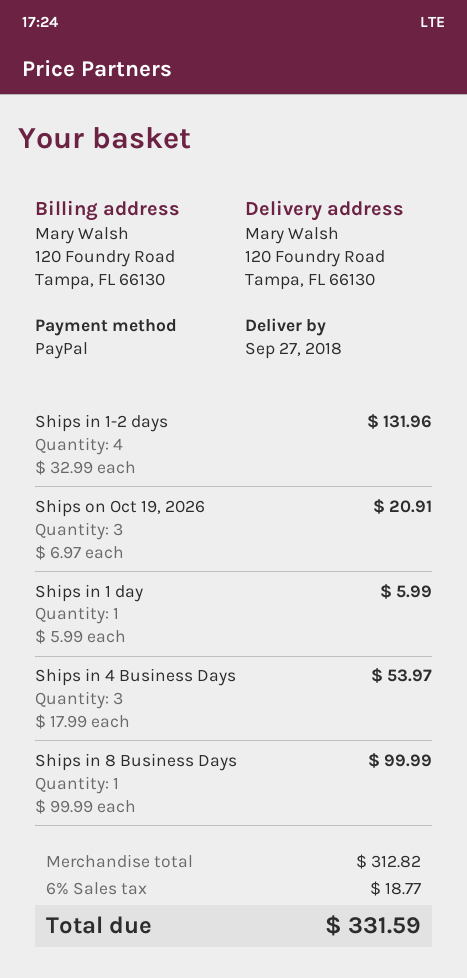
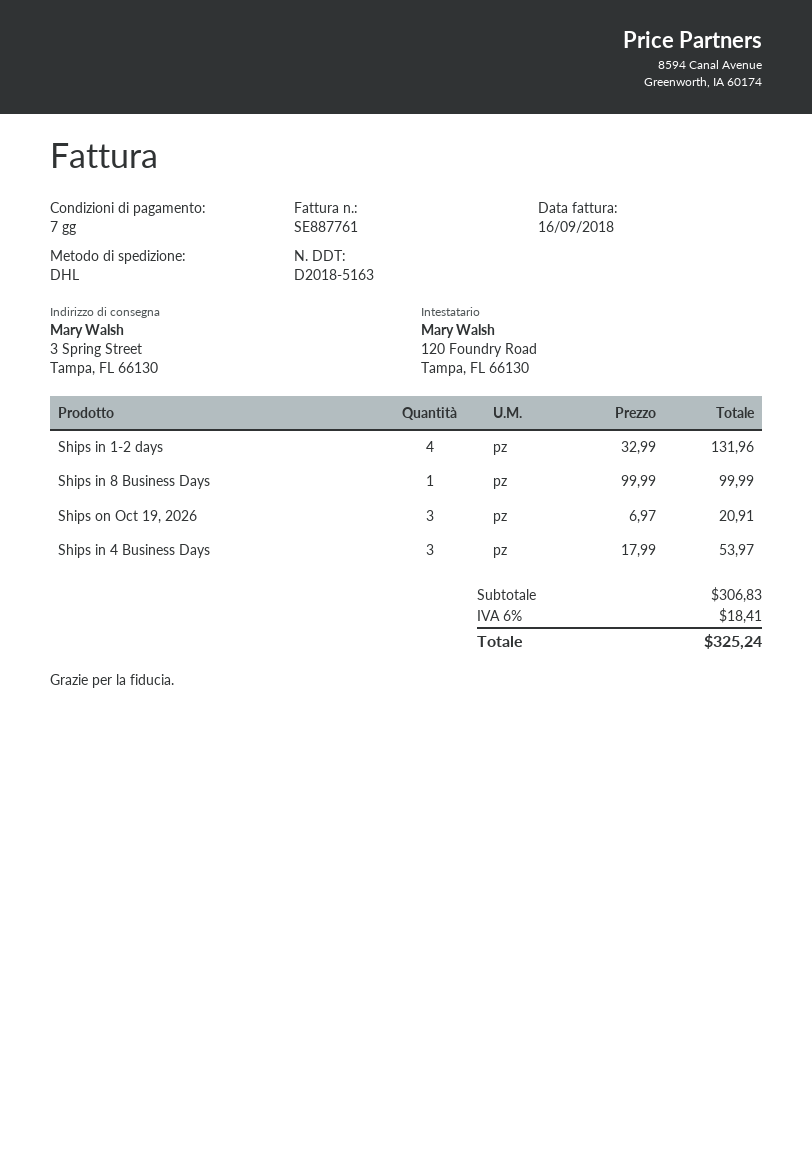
ship to: 120 Foundry Road, Tampa, FL 66130 -> 3 Spring Street, Tampa, FL 66130
Ships in 1 day: 1 x 5.99 = 5.99 -> none
subtotal: 312.82 -> 306.83
tax: 6% = 18.77 -> 6% = 18.41
total: 331.59 -> 325.24

